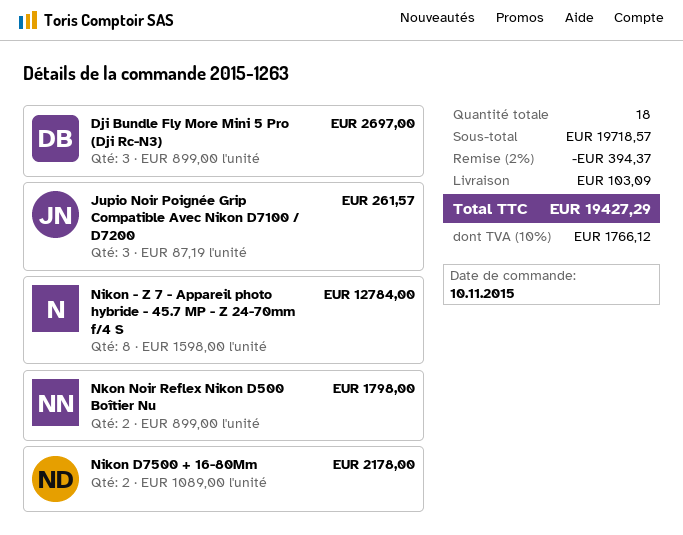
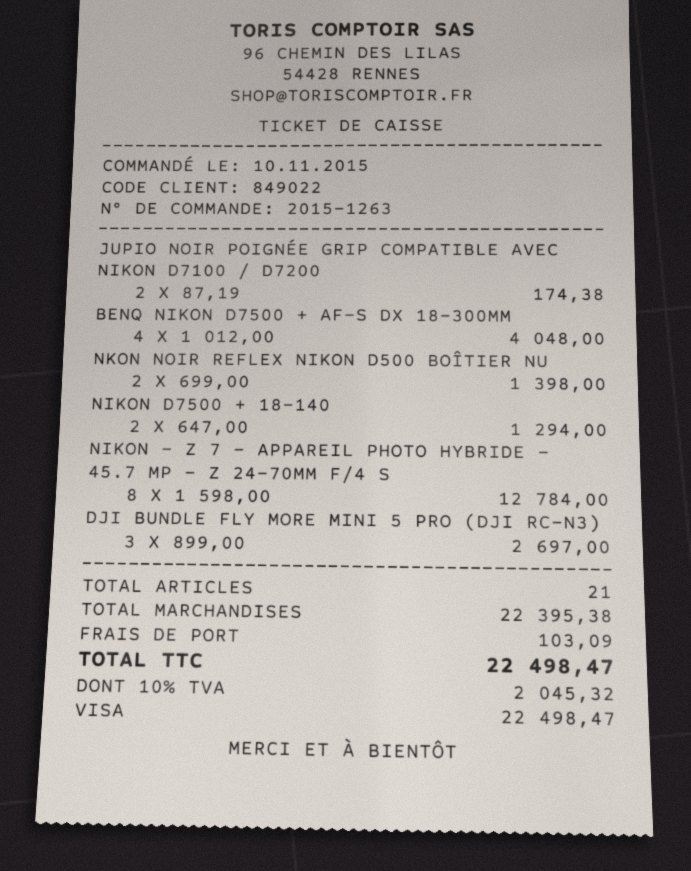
Jupio Noir Poignée Grip Compatible Avec Nikon D7100 / D7200: 3 x 87.19 = 261.57 -> 2 x 87.19 = 174.38
Nkon Noir Reflex Nikon D500 Boîtier Nu: 2 x 899.00 = 1798.00 -> 2 x 699.00 = 1398.00
Nikon D7500 + 16-80Mm: 2 x 1089.00 = 2178.00 -> none
BENQ NIKON D7500 + AF-S DX 18-300MM: none -> 4 x 1012.00 = 4048.00
NIKON D7500 + 18-140: none -> 2 x 647.00 = 1294.00
total quantity: 18 -> 21
subtotal: 19718.57 -> 22395.38
discount: 2% = 394.37 -> none
tax: 10% = 1766.12 -> 10% = 2045.32
total: 19427.29 -> 22498.47

